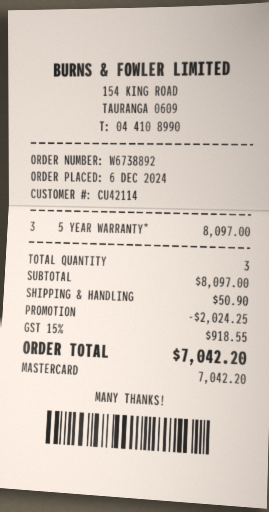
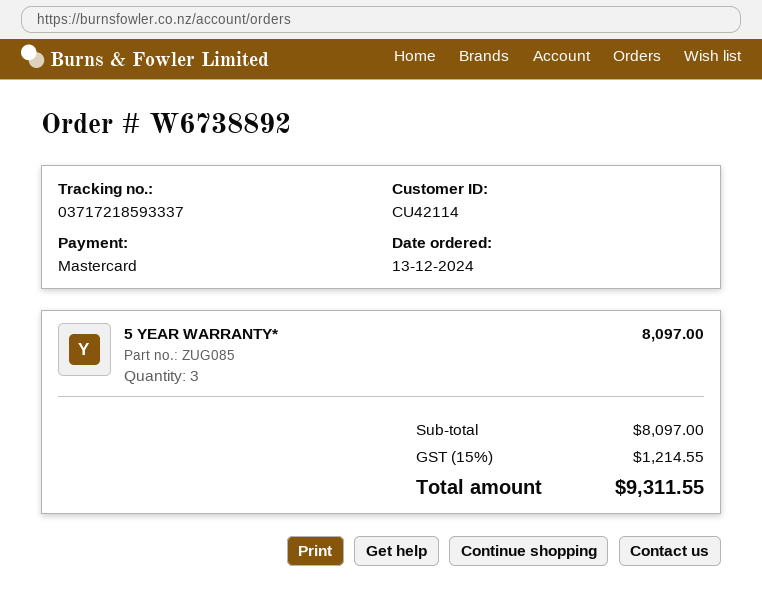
order date: 2024-12-06 -> 2024-12-13
discount: 2024.25 -> none
shipping: 50.90 -> none
tax: 15% = 918.55 -> 15% = 1214.55
total: 7042.20 -> 9311.55

